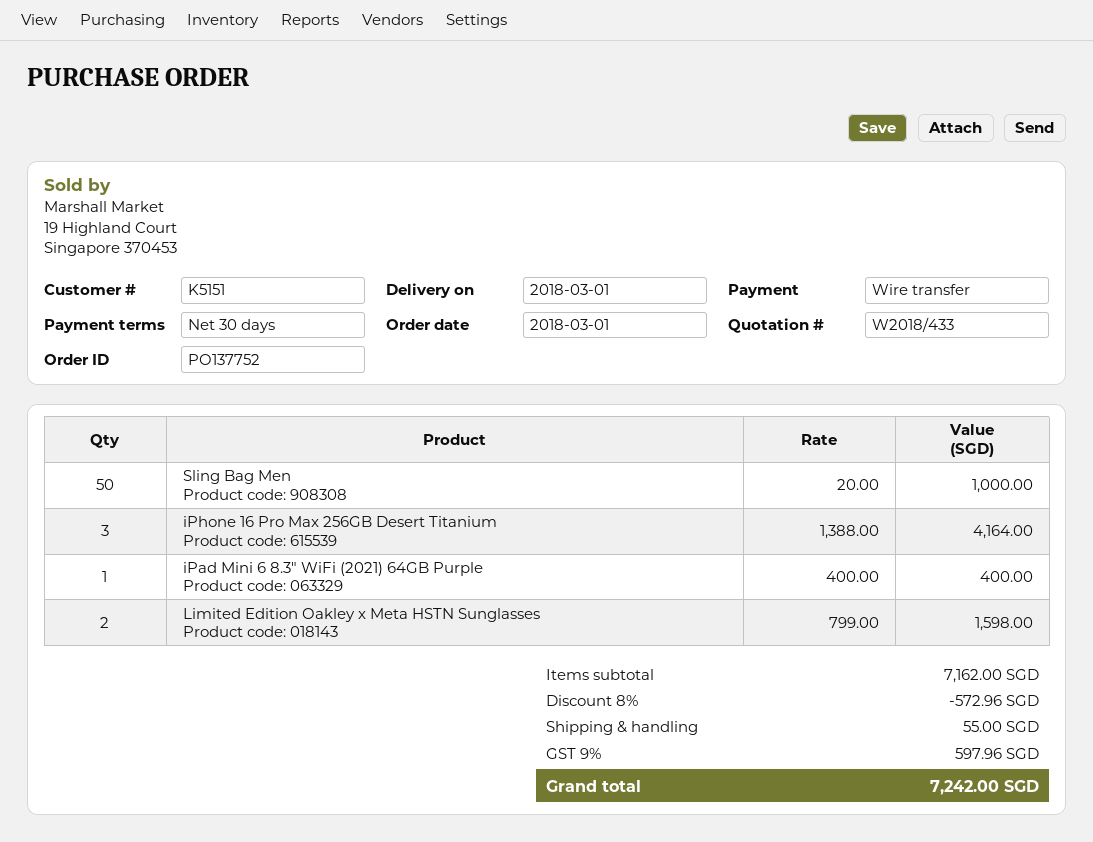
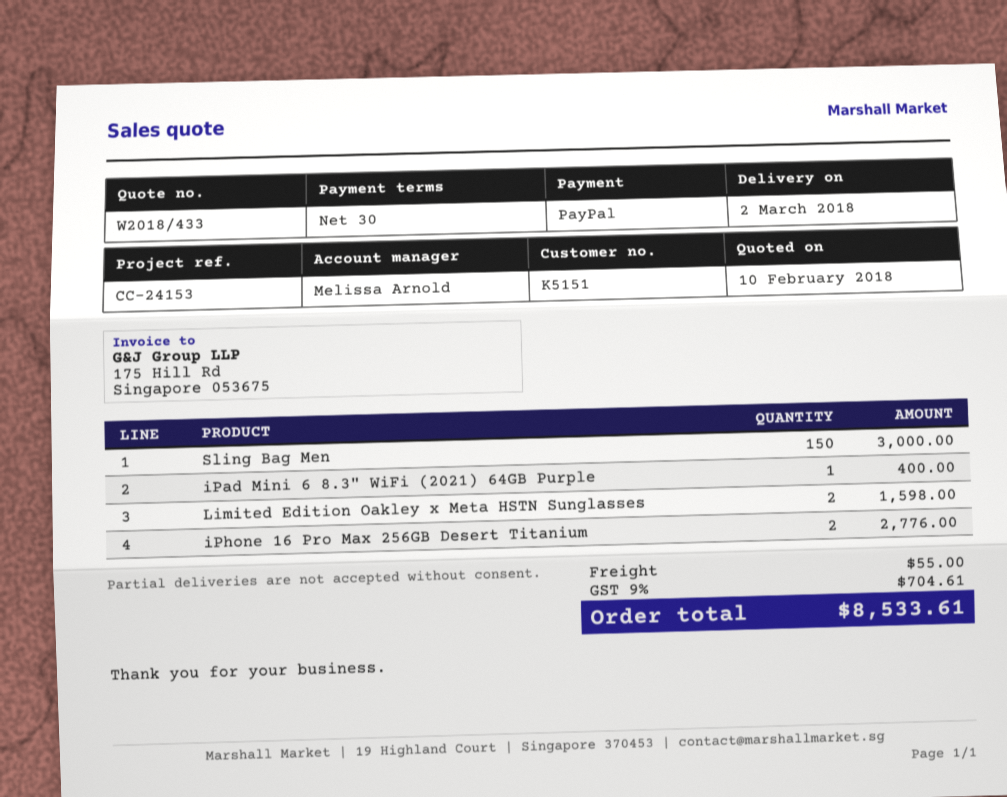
delivery date: 2018-03-01 -> 2018-03-02
payment method: bank transfer -> PayPal
Sling Bag Men: 50 for 1000.00 -> 150 for 3000.00
iPhone 16 Pro Max 256GB Desert Titanium: 3 for 4164.00 -> 2 for 2776.00
discount: 8% = 572.96 -> none
tax: 9% = 597.96 -> 9% = 704.61
total: 7242.00 -> 8533.61

